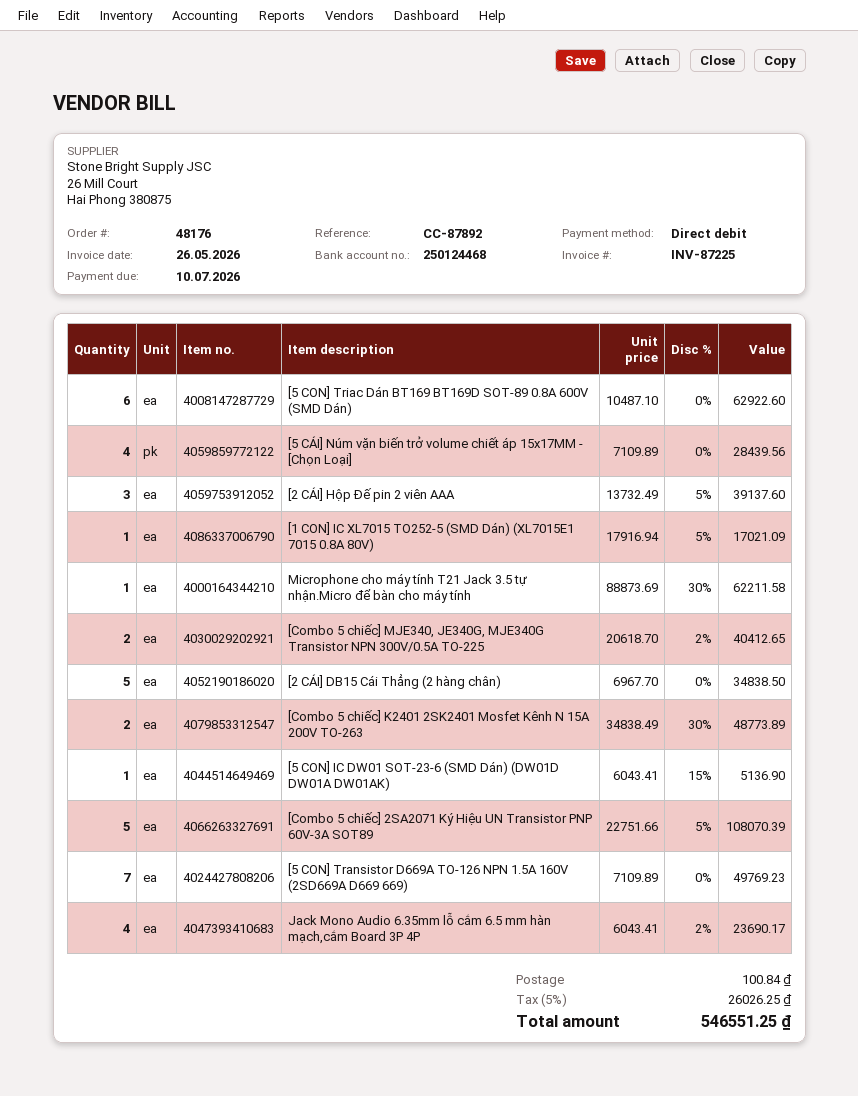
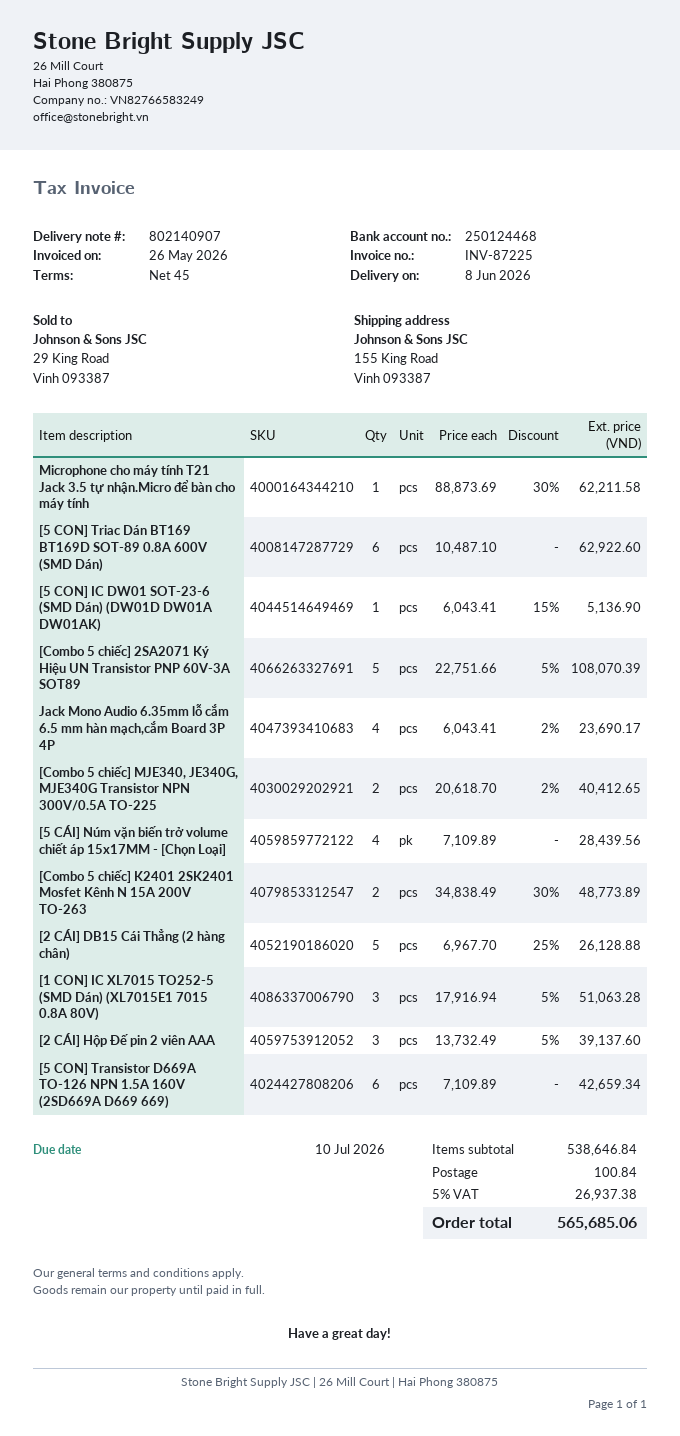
[1 CON] IC XL7015 TO252-5 (SMD Dán) (XL7015E1 7015 0.8A 80V): 1 x 17916.94 - 5% = 17021.09 -> 3 x 17916.94 - 5% = 51063.28
[2 CÁI] DB15 Cái Thẳng (2 hàng chân): 5 x 6967.70 = 34838.50 -> 5 x 6967.70 - 25% = 26128.88
[5 CON] Transistor D669A TO-126 NPN 1.5A 160V (2SD669A D669 669): 7 x 7109.89 = 49769.23 -> 6 x 7109.89 = 42659.34
tax: 5% = 26026.25 -> 5% = 26937.38
total: 546551.25 -> 565685.06

